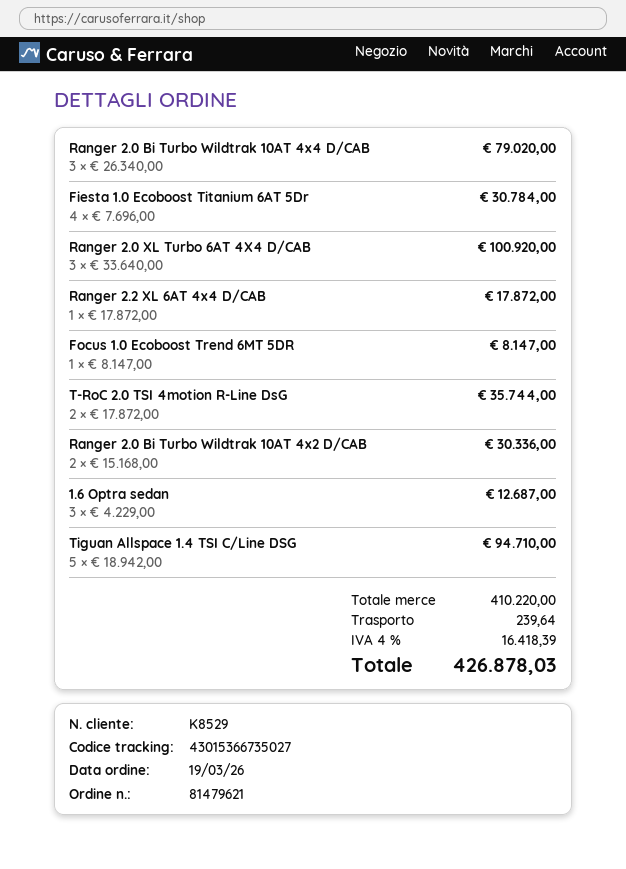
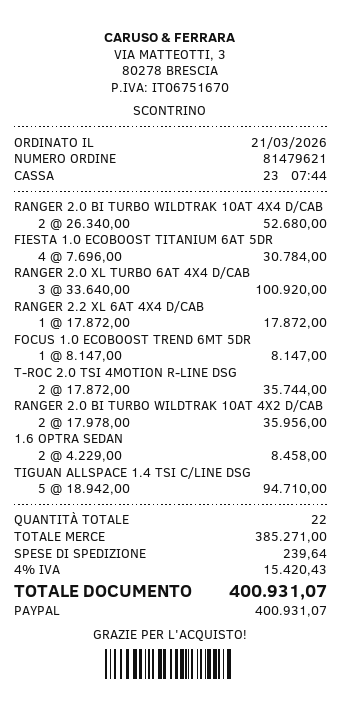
order date: 2026-03-19 -> 2026-03-21
Ranger 2.0 Bi Turbo Wildtrak 10AT 4x4 D/CAB: 3 x 26340.00 = 79020.00 -> 2 x 26340.00 = 52680.00
Ranger 2.0 Bi Turbo Wildtrak 10AT 4x2 D/CAB: 2 x 15168.00 = 30336.00 -> 2 x 17978.00 = 35956.00
1.6 Optra sedan: 3 x 4229.00 = 12687.00 -> 2 x 4229.00 = 8458.00
subtotal: 410220.00 -> 385271.00
tax: 4% = 16418.39 -> 4% = 15420.43
total: 426878.03 -> 400931.07

